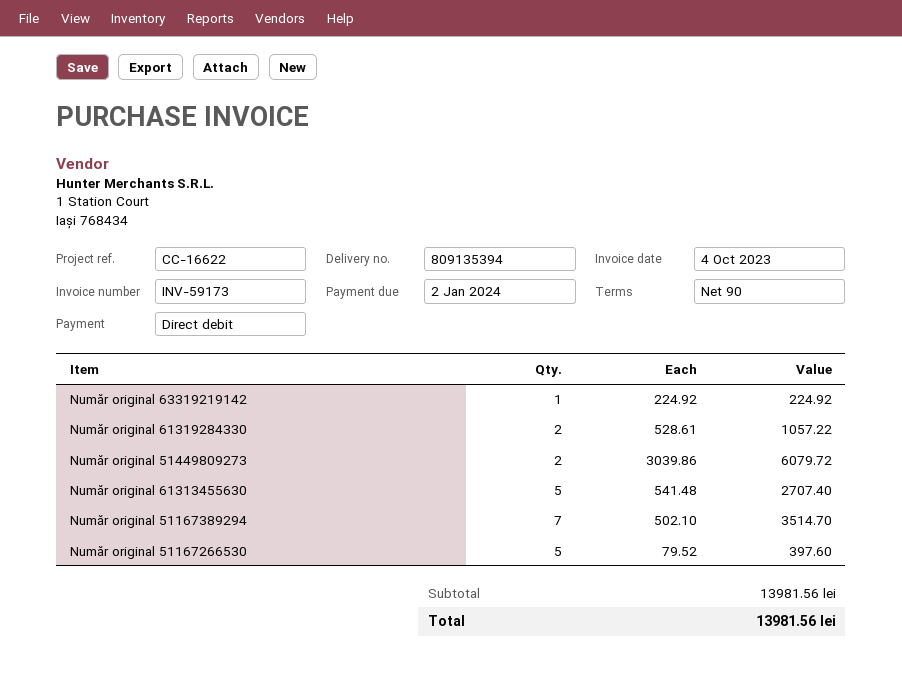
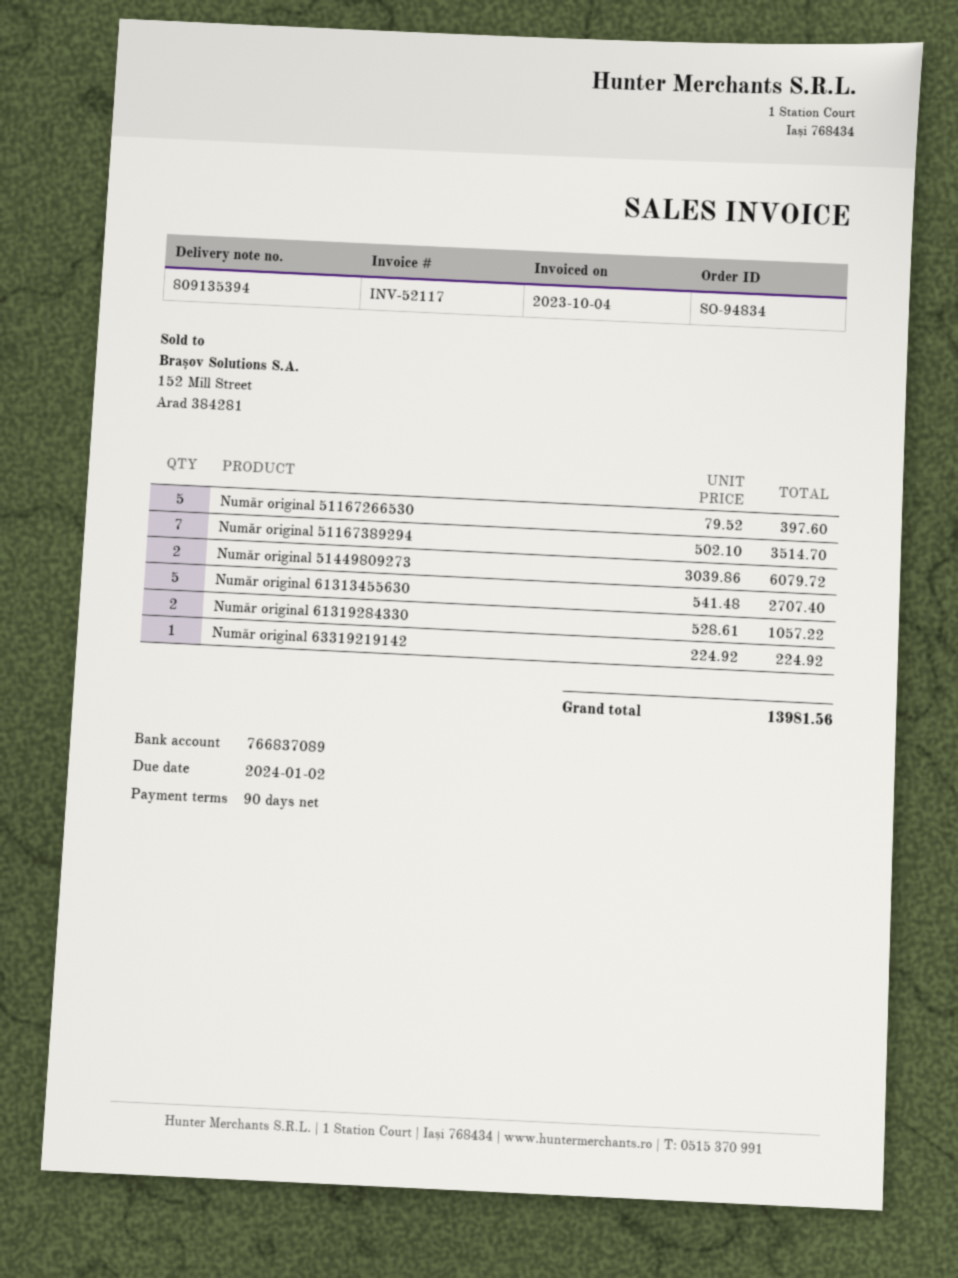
invoice number: INV-59173 -> INV-52117

